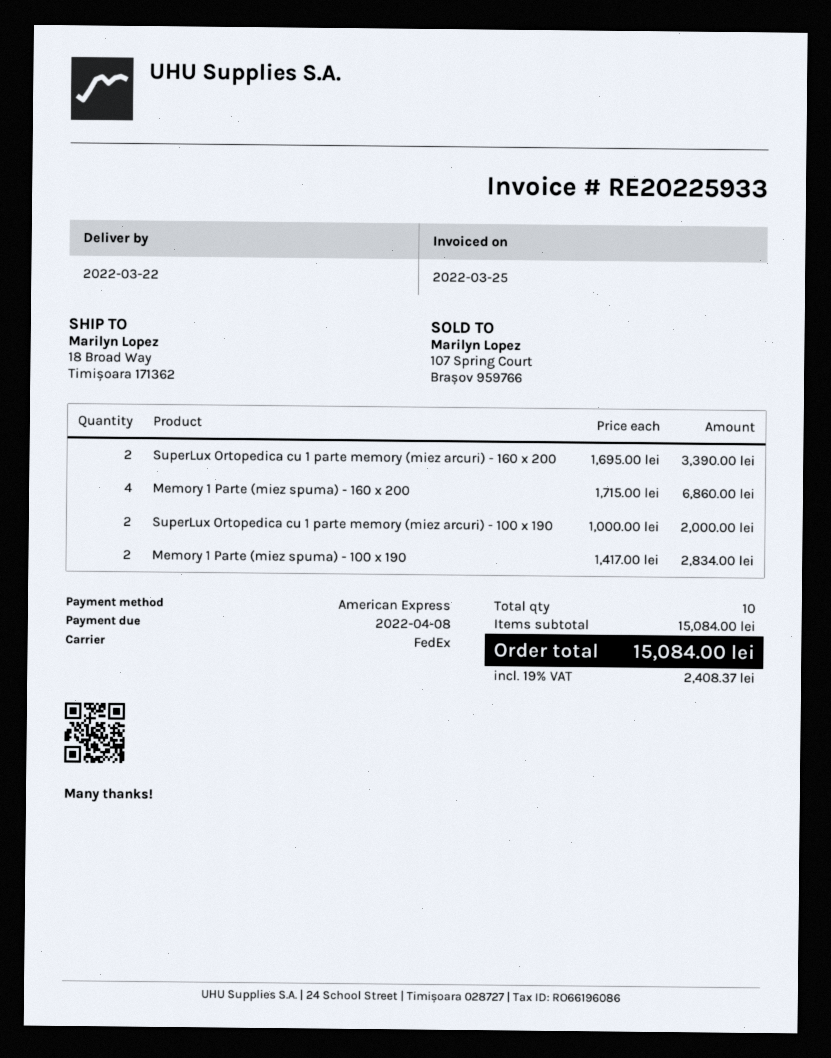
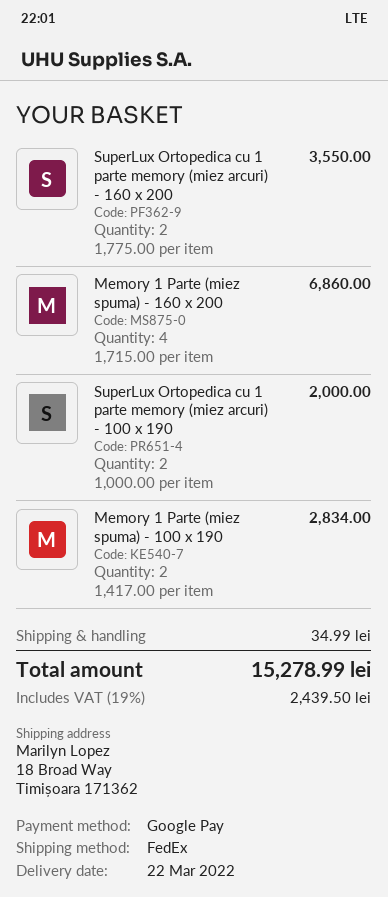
payment method: American Express -> Google Pay
SuperLux Ortopedica cu 1 parte memory (miez arcuri) - 160 x 200: 2 x 1695.00 = 3390.00 -> 2 x 1775.00 = 3550.00
shipping: none -> 34.99
tax: 19% = 2408.37 -> 19% = 2439.50
total: 15084.00 -> 15278.99

